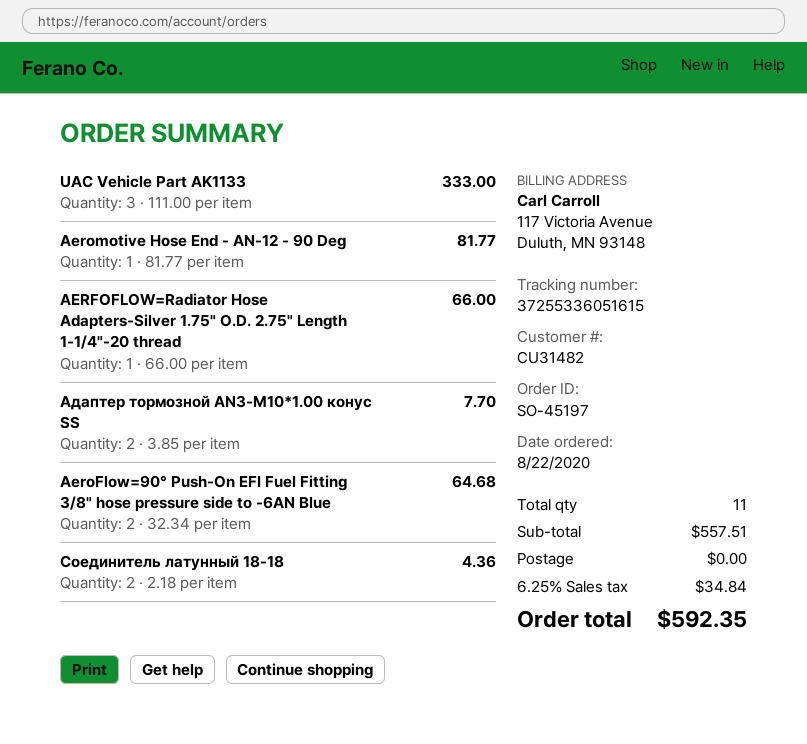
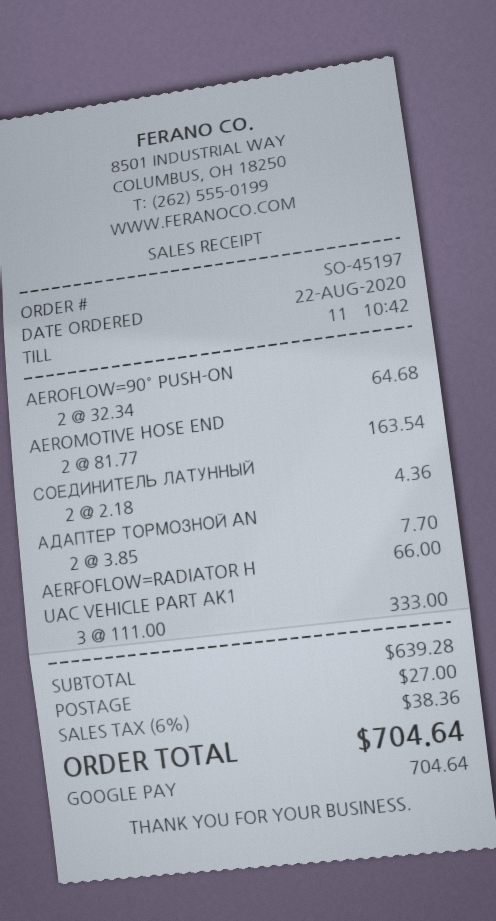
Aeromotive Hose End - AN-12 - 90 Deg: 1 x 81.77 = 81.77 -> 2 x 81.77 = 163.54
subtotal: 557.51 -> 639.28
shipping: 0.00 -> 27.00
tax: 6.25% = 34.84 -> 6% = 38.36
total: 592.35 -> 704.64

